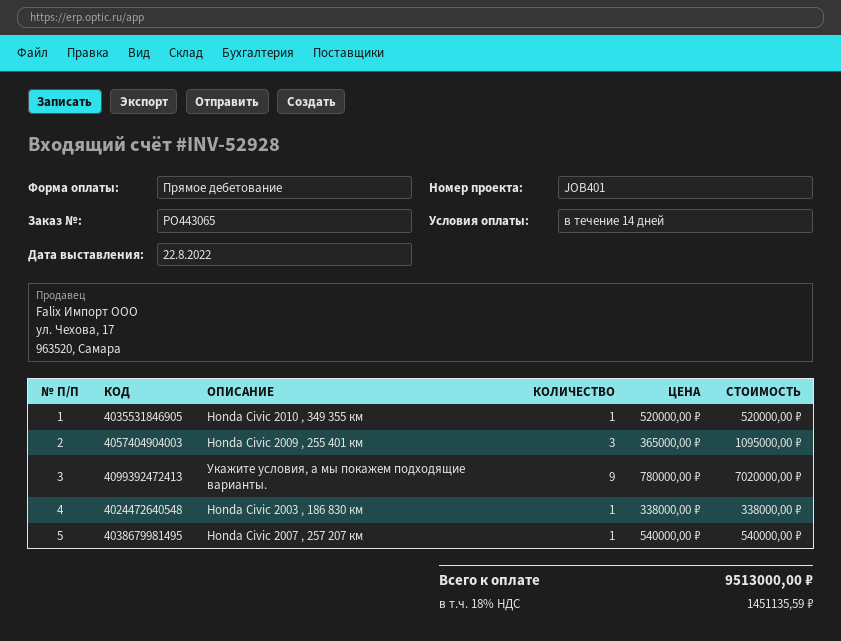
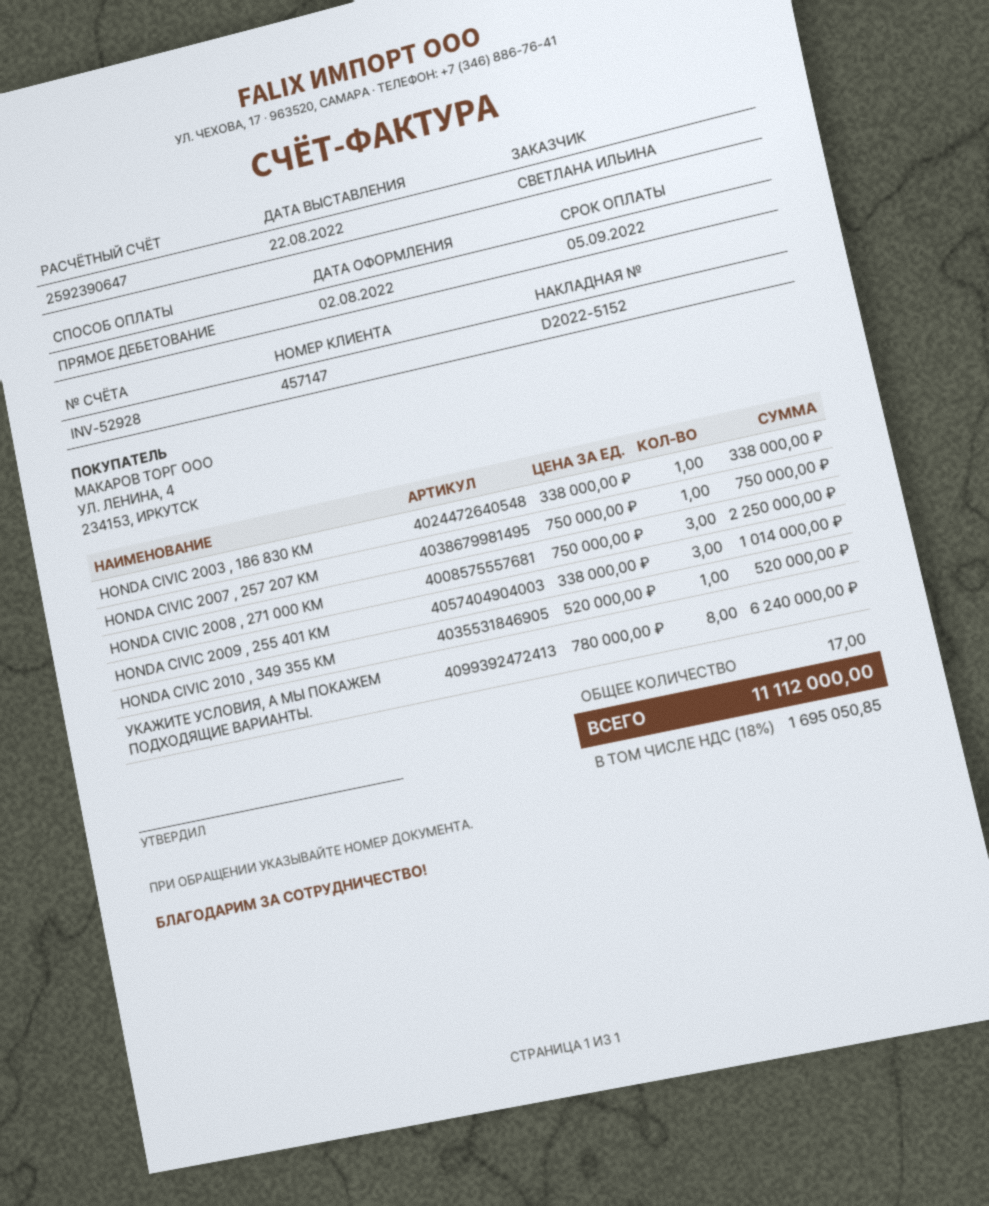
Honda Civic 2009 , 255 401 км: 3 x 365000.00 = 1095000.00 -> 3 x 338000.00 = 1014000.00
Укажите условия, а мы покажем подходящие варианты.: 9 x 780000.00 = 7020000.00 -> 8 x 780000.00 = 6240000.00
Honda Civic 2007 , 257 207 км: 1 x 540000.00 = 540000.00 -> 1 x 750000.00 = 750000.00
HONDA CIVIC 2008 , 271 000 КМ: none -> 3 x 750000.00 = 2250000.00
tax: 18% = 1451135.59 -> 18% = 1695050.85
total: 9513000.00 -> 11112000.00

